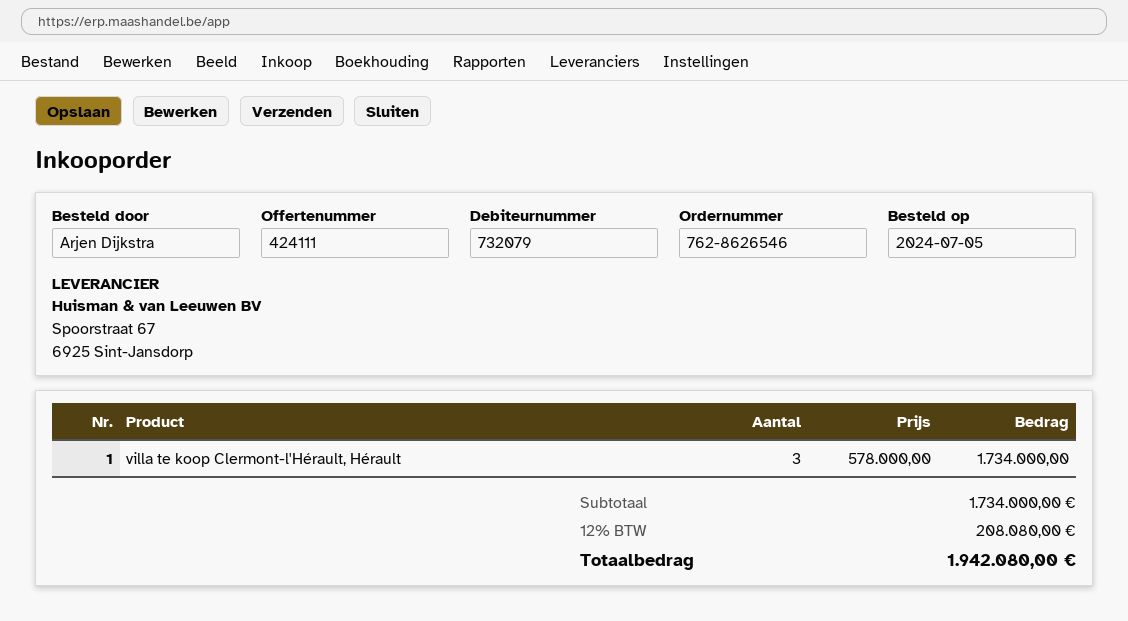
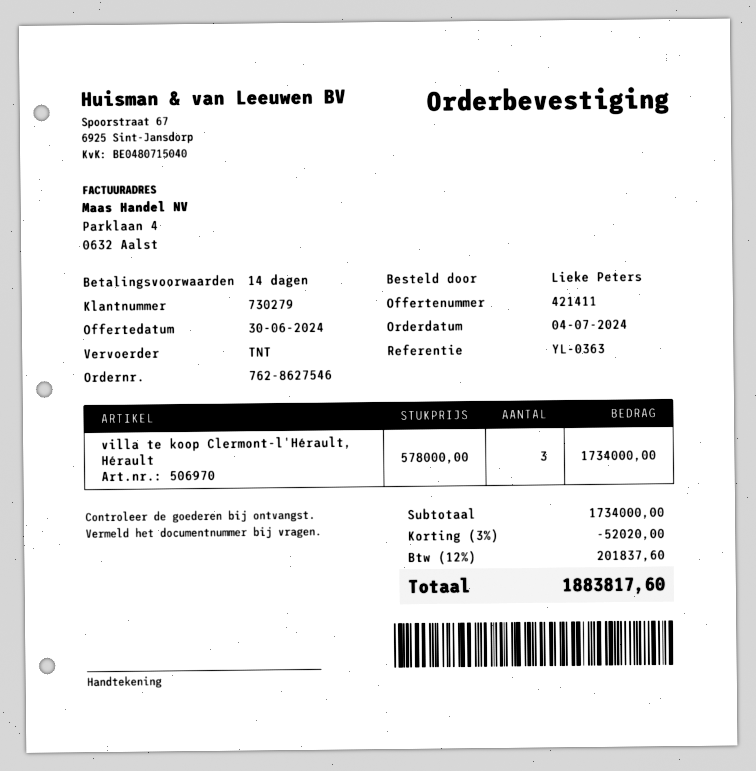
quote number: 424111 -> 421411
order number: 762-8626546 -> 762-8627546
order date: 2024-07-05 -> 2024-07-04
customer number: 732079 -> 730279
ordered by: Arjen Dijkstra -> Lieke Peters
discount: none -> 3% = 52020.00
tax: 12% = 208080.00 -> 12% = 201837.60
total: 1942080.00 -> 1883817.60

